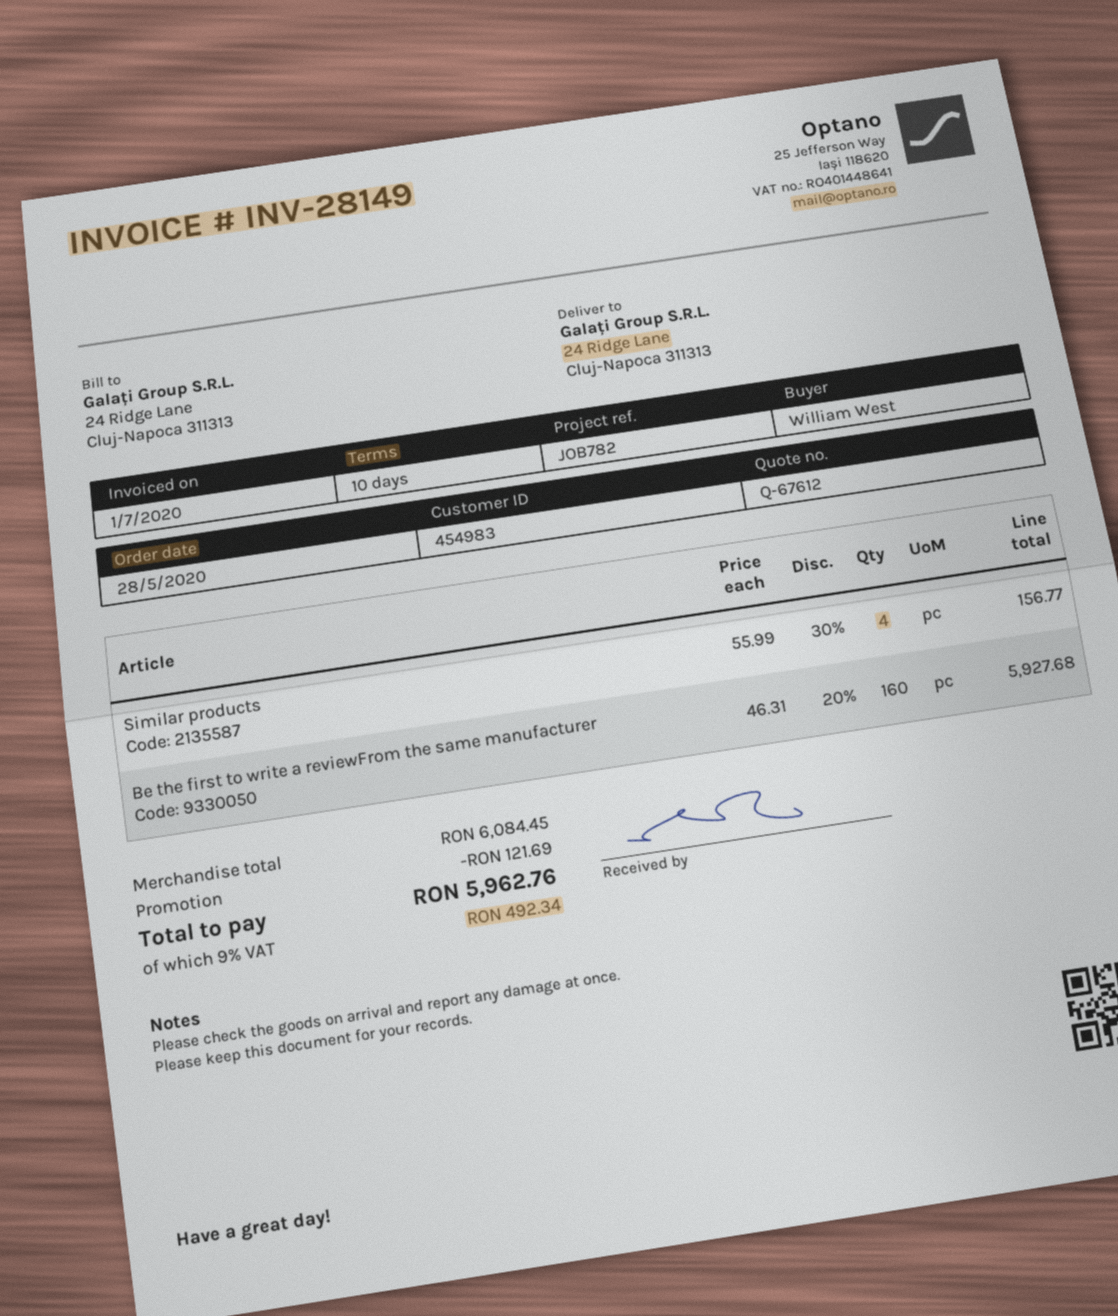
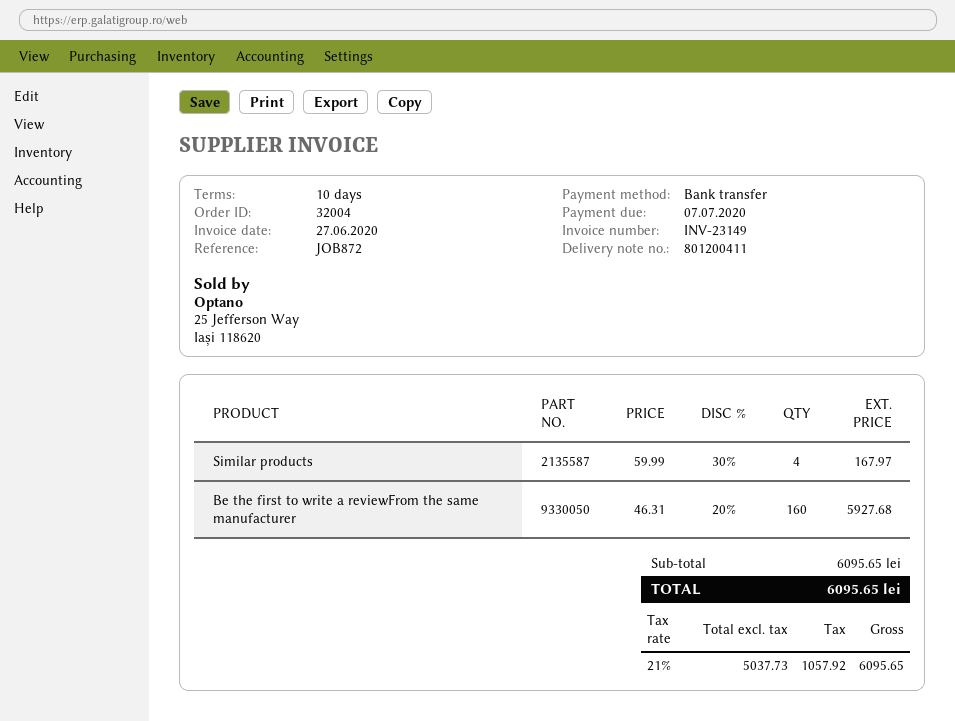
invoice number: INV-28149 -> INV-23149
invoice date: 2020-07-01 -> 2020-06-27
reference: JOB782 -> JOB872
Similar products: 4 x 55.99 - 30% = 156.77 -> 4 x 59.99 - 30% = 167.97
subtotal: 6084.45 -> 6095.65
discount: 121.69 -> none
tax: 9% = 492.34 -> 21% = 1057.92
total: 5962.76 -> 6095.65

